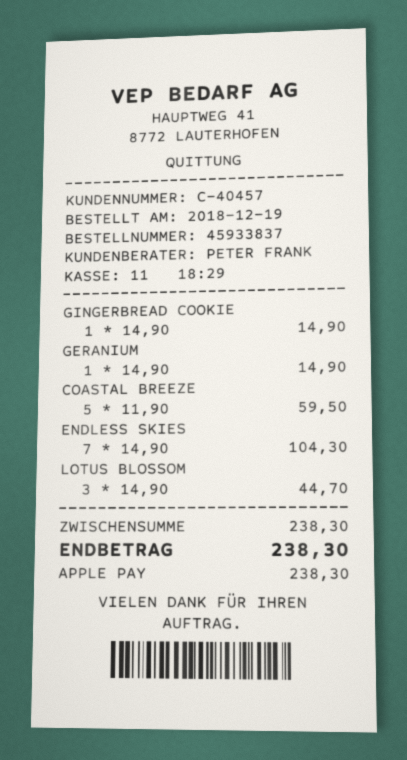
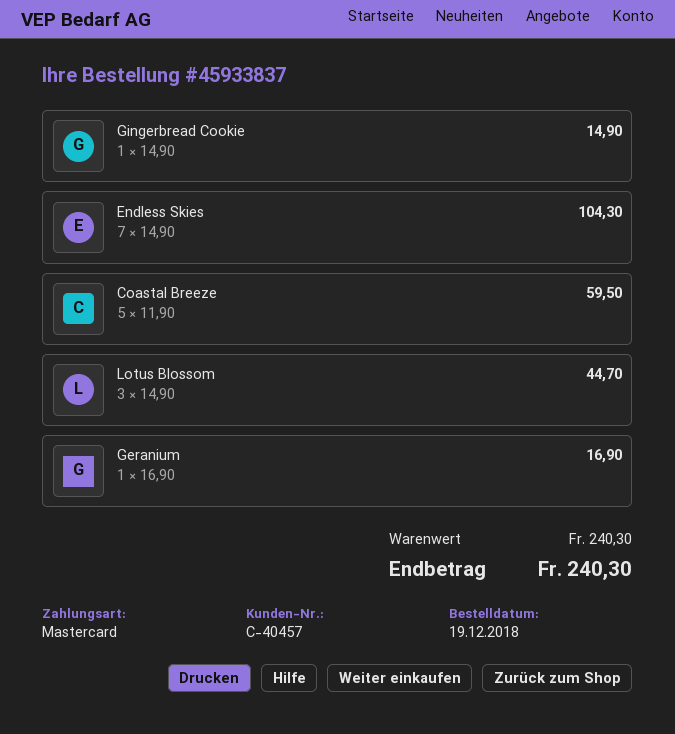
payment method: Apple Pay -> Mastercard
GERANIUM: 1 x 14.90 = 14.90 -> 1 x 16.90 = 16.90
subtotal: 238.30 -> 240.30
total: 238.30 -> 240.30

